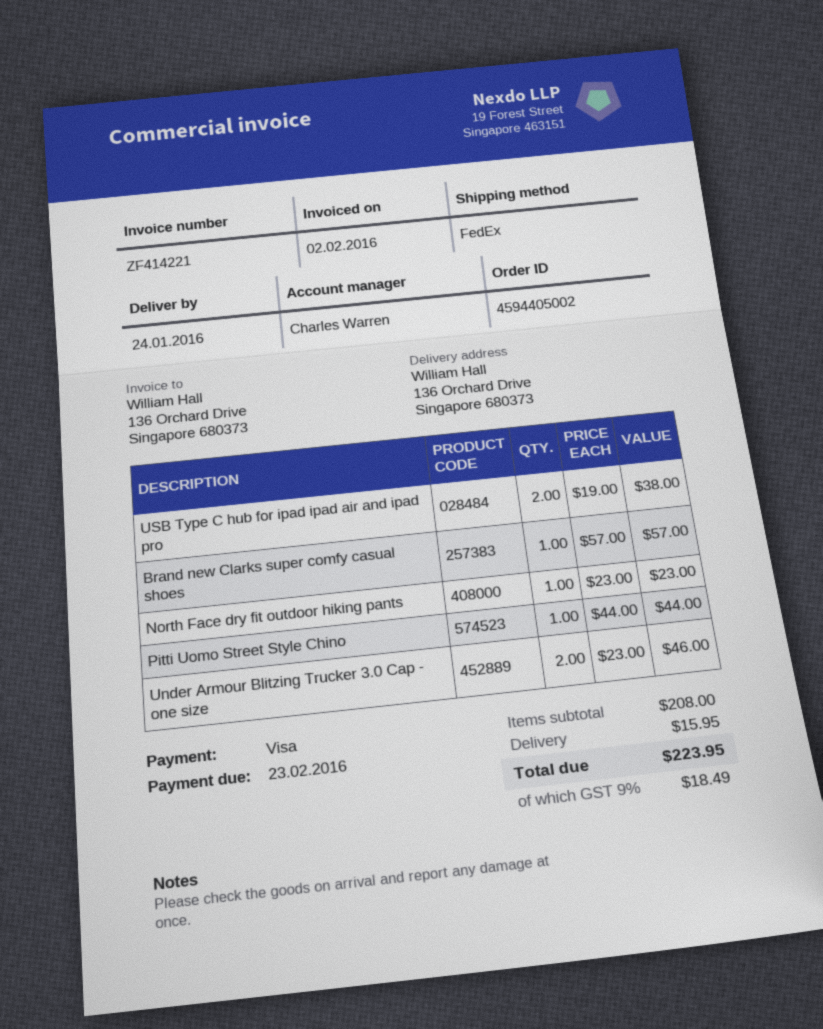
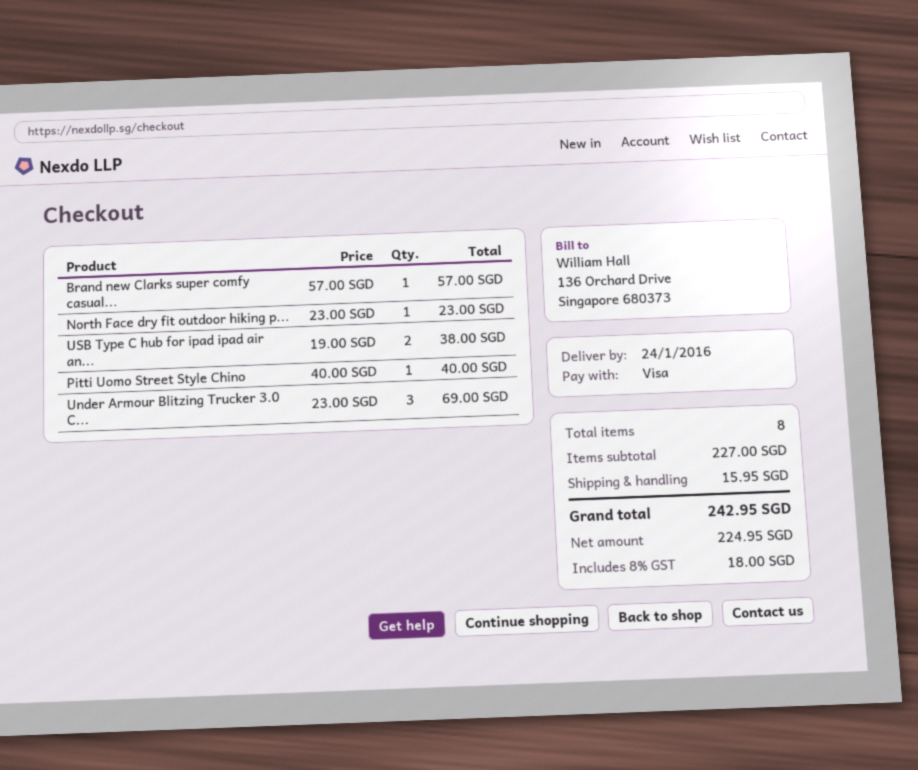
Pitti Uomo Street Style Chino: 1 x 44.00 = 44.00 -> 1 x 40.00 = 40.00
Under Armour Blitzing Trucker 3.0 Cap - one size: 2 x 23.00 = 46.00 -> 3 x 23.00 = 69.00
subtotal: 208.00 -> 227.00
tax: 9% = 18.49 -> 8% = 18.00
total: 223.95 -> 242.95

